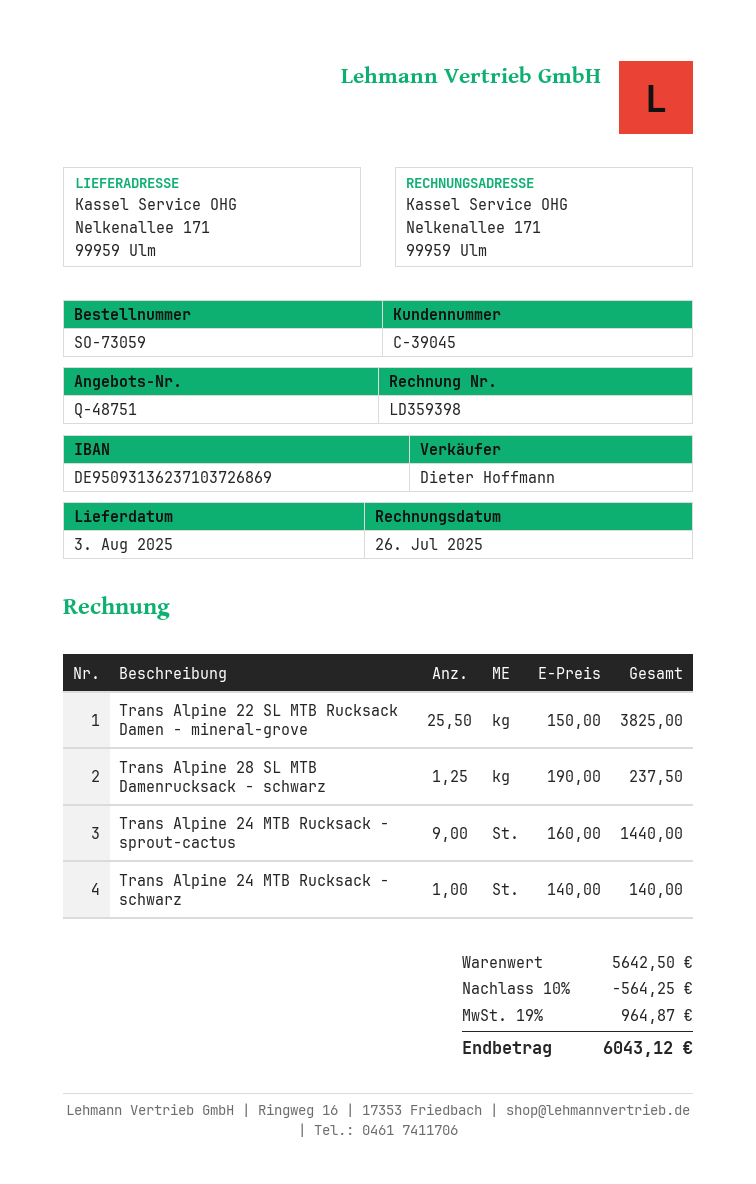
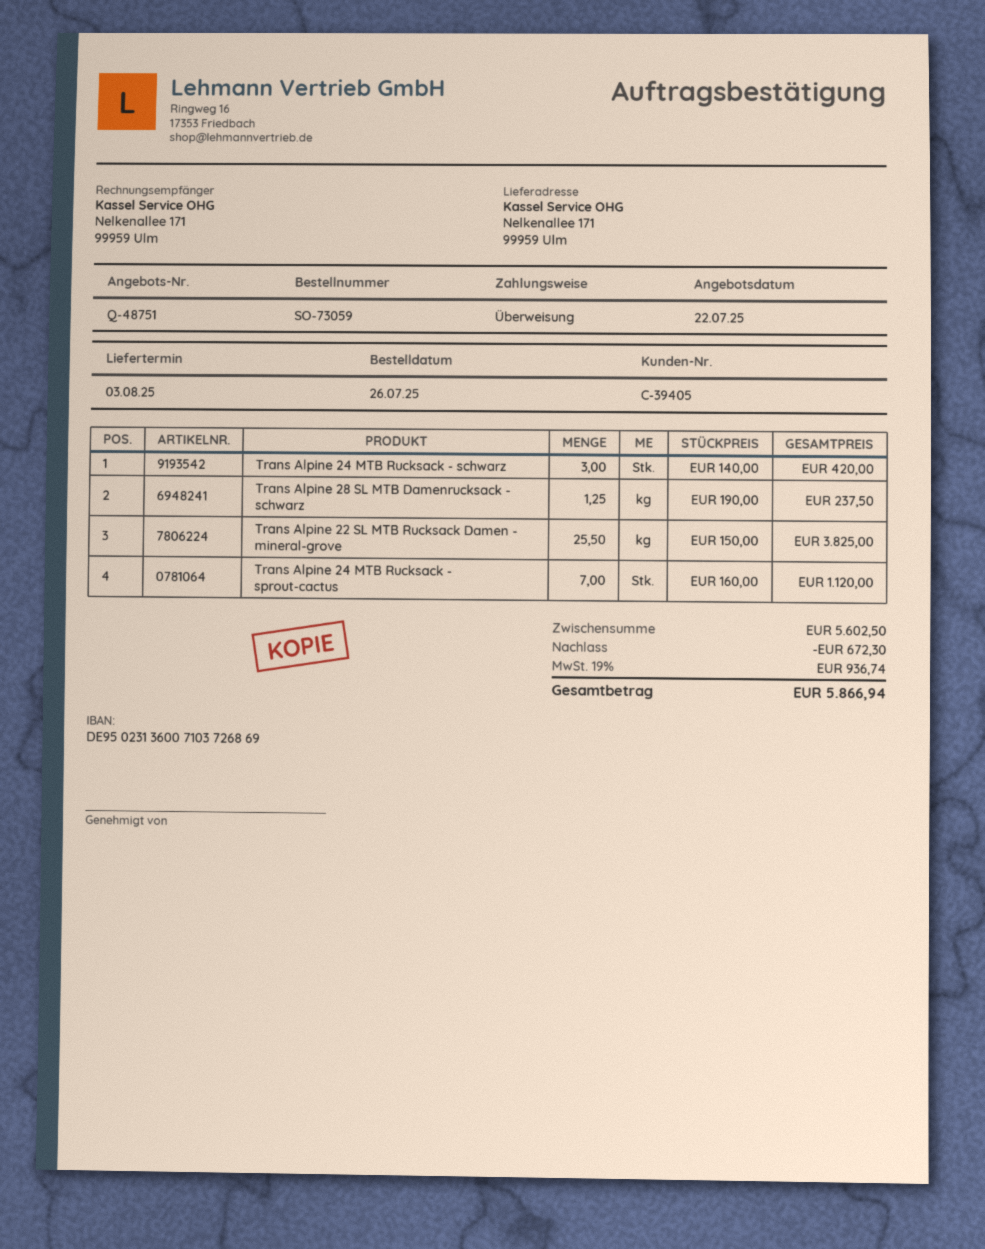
customer number: C-39045 -> C-39405
bank account: DE95093136237103726869 -> DE95023136007103726869
Trans Alpine 24 MTB Rucksack - sprout-cactus: 9 x 160.00 = 1440.00 -> 7 x 160.00 = 1120.00
Trans Alpine 24 MTB Rucksack - schwarz: 1 x 140.00 = 140.00 -> 3 x 140.00 = 420.00
subtotal: 5642.50 -> 5602.50
discount: 564.25 -> 672.30
tax: 19% = 964.87 -> 19% = 936.74
total: 6043.12 -> 5866.94

